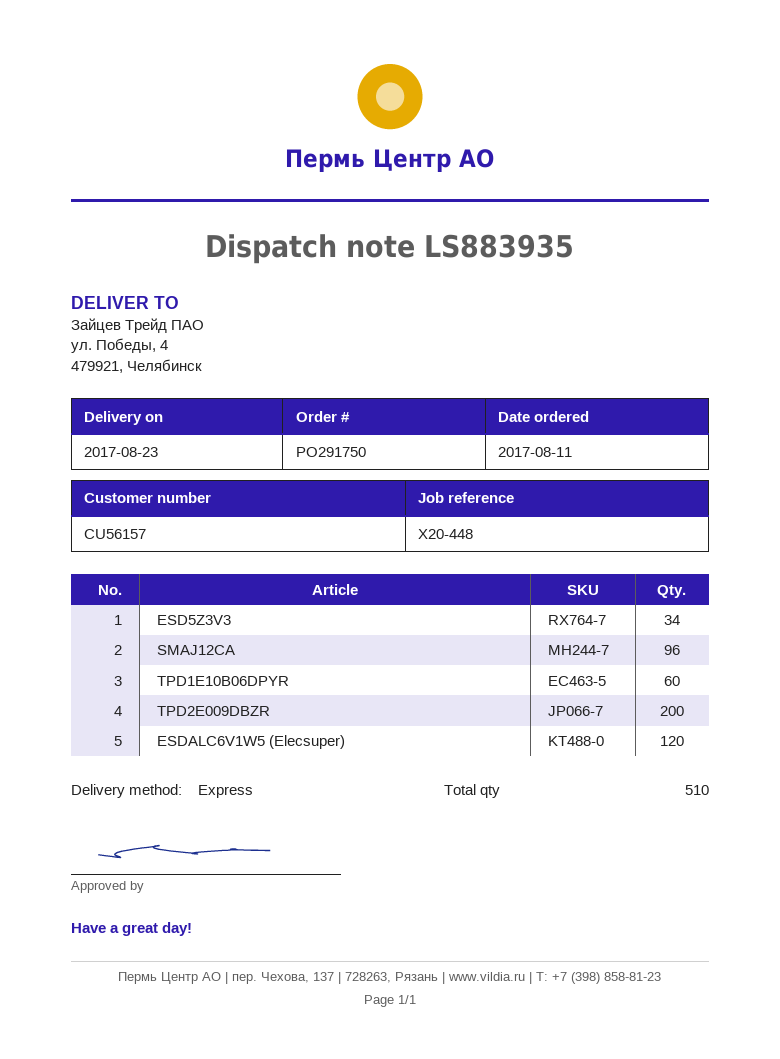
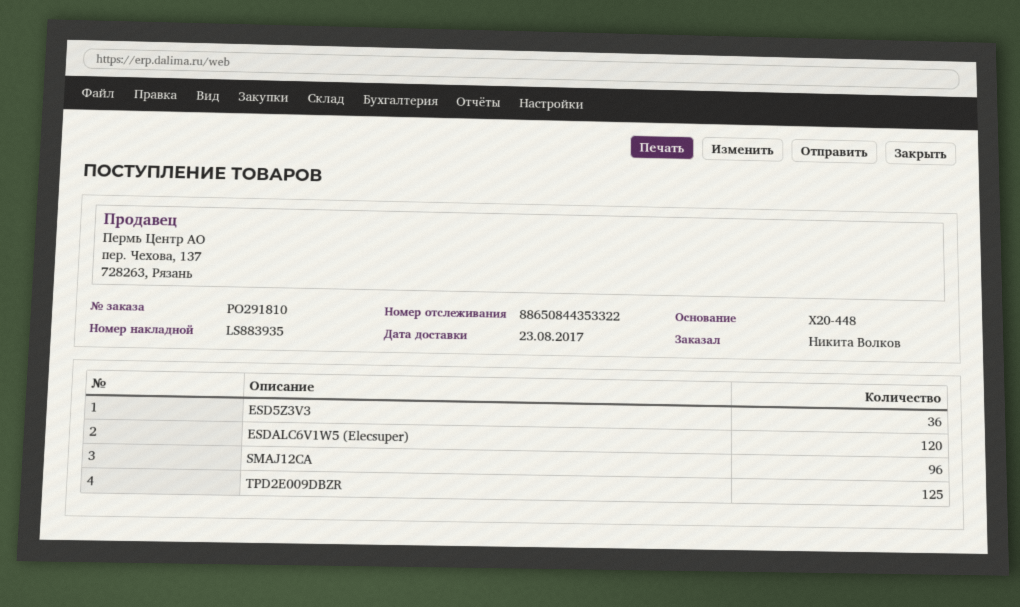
order number: PO291750 -> PO291810
ESD5Z3V3: 34 -> 36
TPD1E10B06DPYR: 60 -> none
TPD2E009DBZR: 200 -> 125

